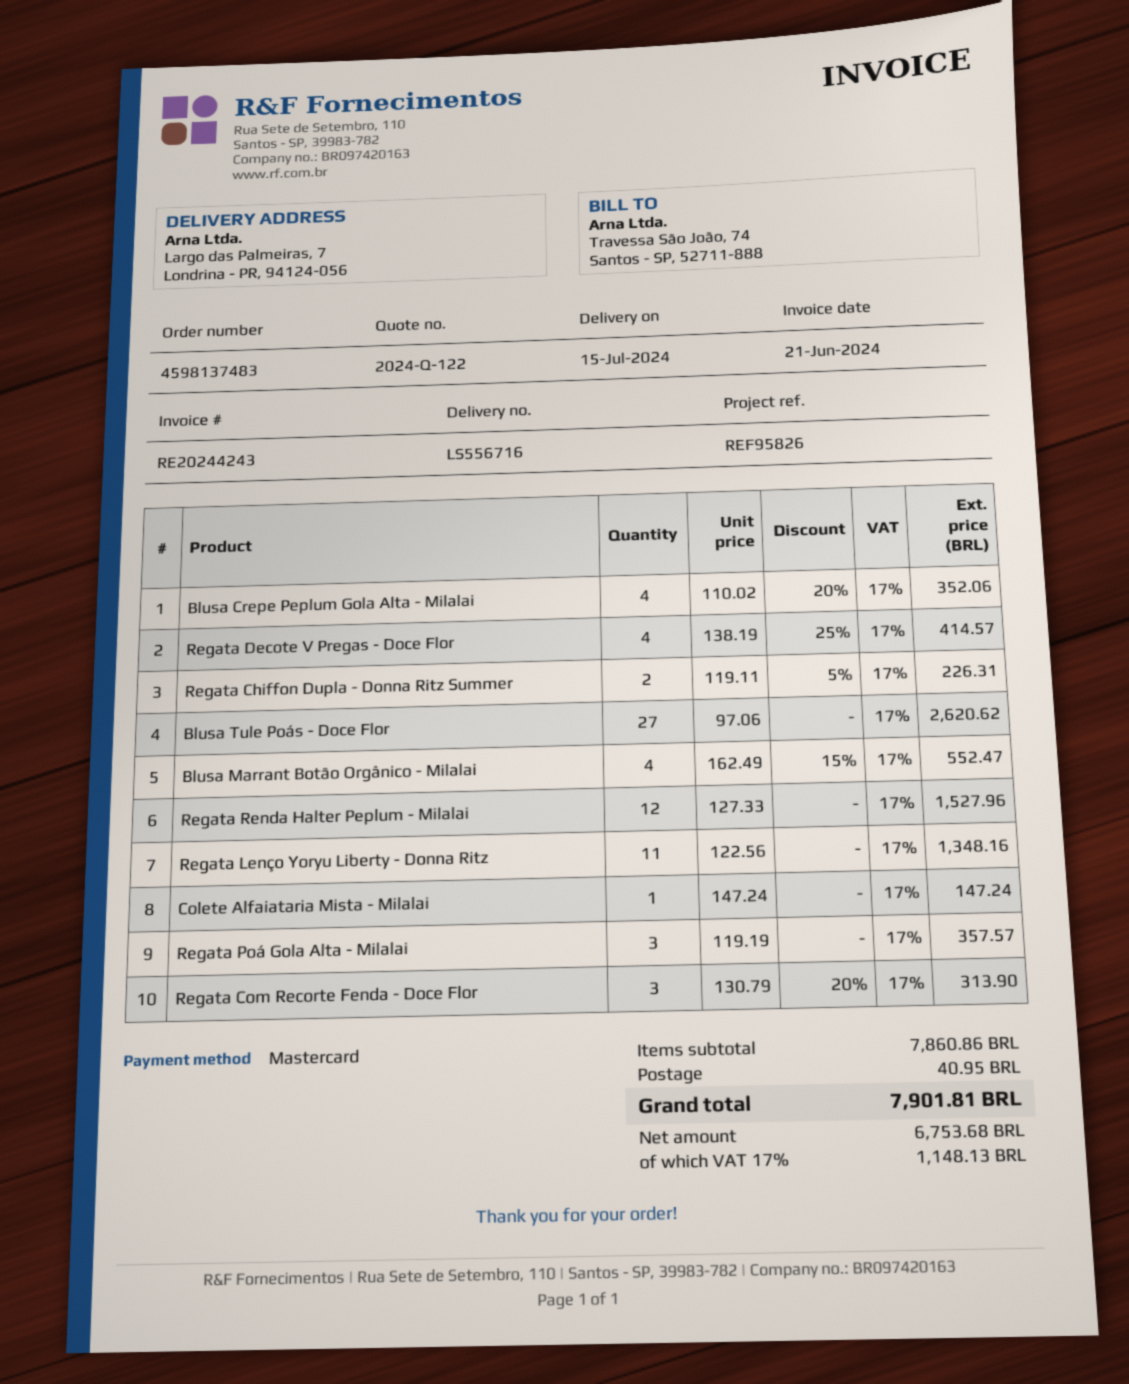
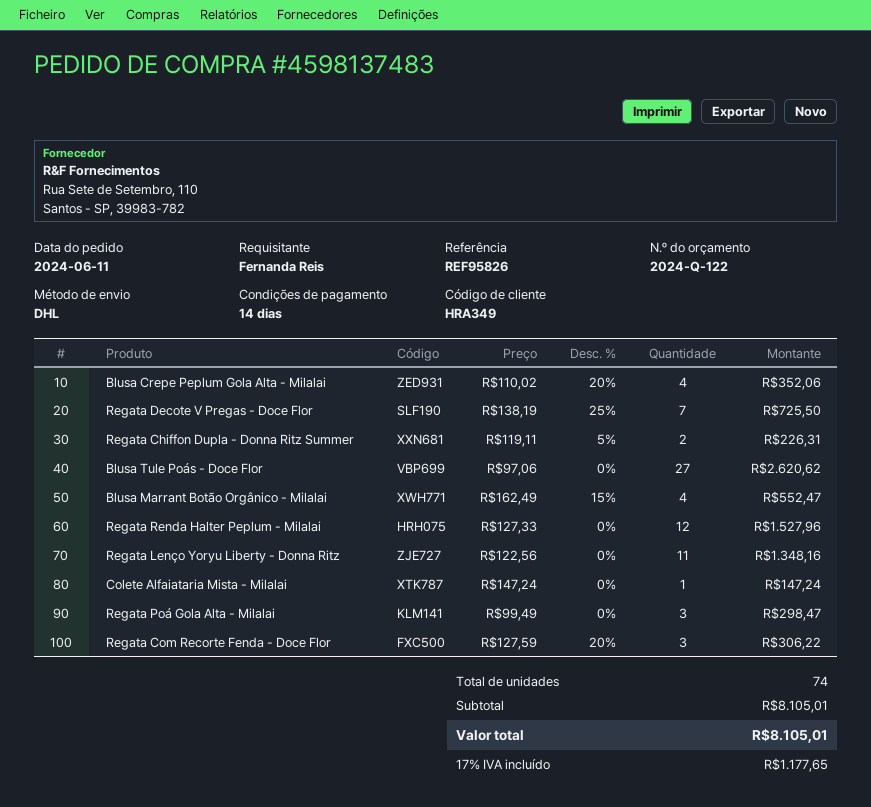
Regata Decote V Pregas - Doce Flor: 4 x 138.19 - 25% = 414.57 -> 7 x 138.19 - 25% = 725.50
Regata Poá Gola Alta - Milalai: 3 x 119.19 = 357.57 -> 3 x 99.49 = 298.47
Regata Com Recorte Fenda - Doce Flor: 3 x 130.79 - 20% = 313.90 -> 3 x 127.59 - 20% = 306.22
subtotal: 7860.86 -> 8105.01
shipping: 40.95 -> none
tax: 17% = 1148.13 -> 17% = 1177.65
total: 7901.81 -> 8105.01

